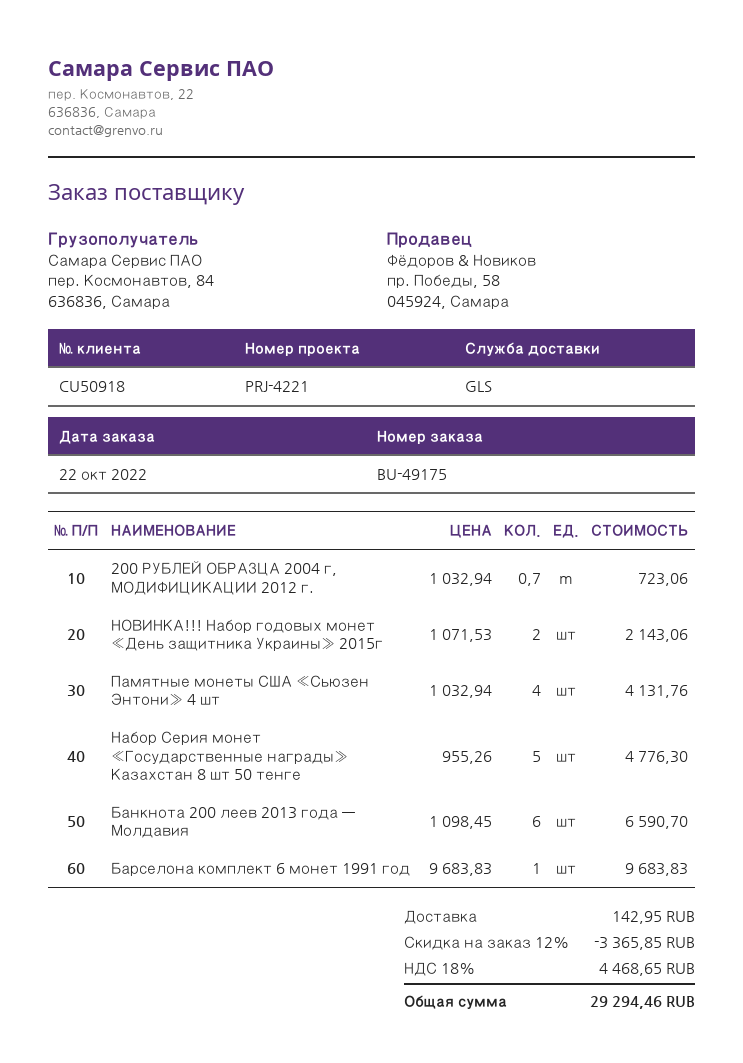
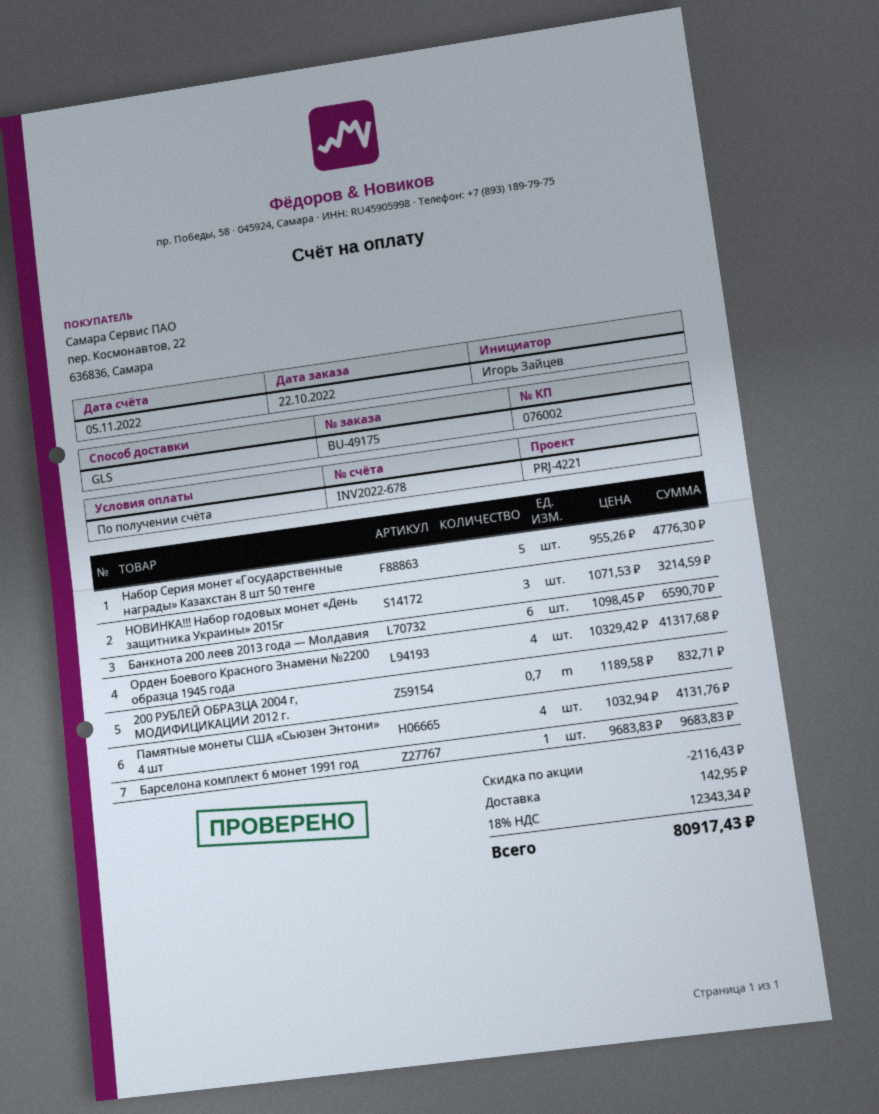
200 РУБЛЕЙ ОБРАЗЦА 2004 г, МОДИФИЦИКАЦИИ 2012 г.: 0.7 x 1032.94 = 723.06 -> 0.7 x 1189.58 = 832.71
НОВИНКА!!! Набор годовых монет «День защитника Украины» 2015г: 2 x 1071.53 = 2143.06 -> 3 x 1071.53 = 3214.59
Орден Боевого Красного Знамени №2200 образца 1945 года: none -> 4 x 10329.42 = 41317.68
discount: 3365.85 -> 2116.43
tax: 18% = 4468.65 -> 18% = 12343.34
total: 29294.46 -> 80917.43

